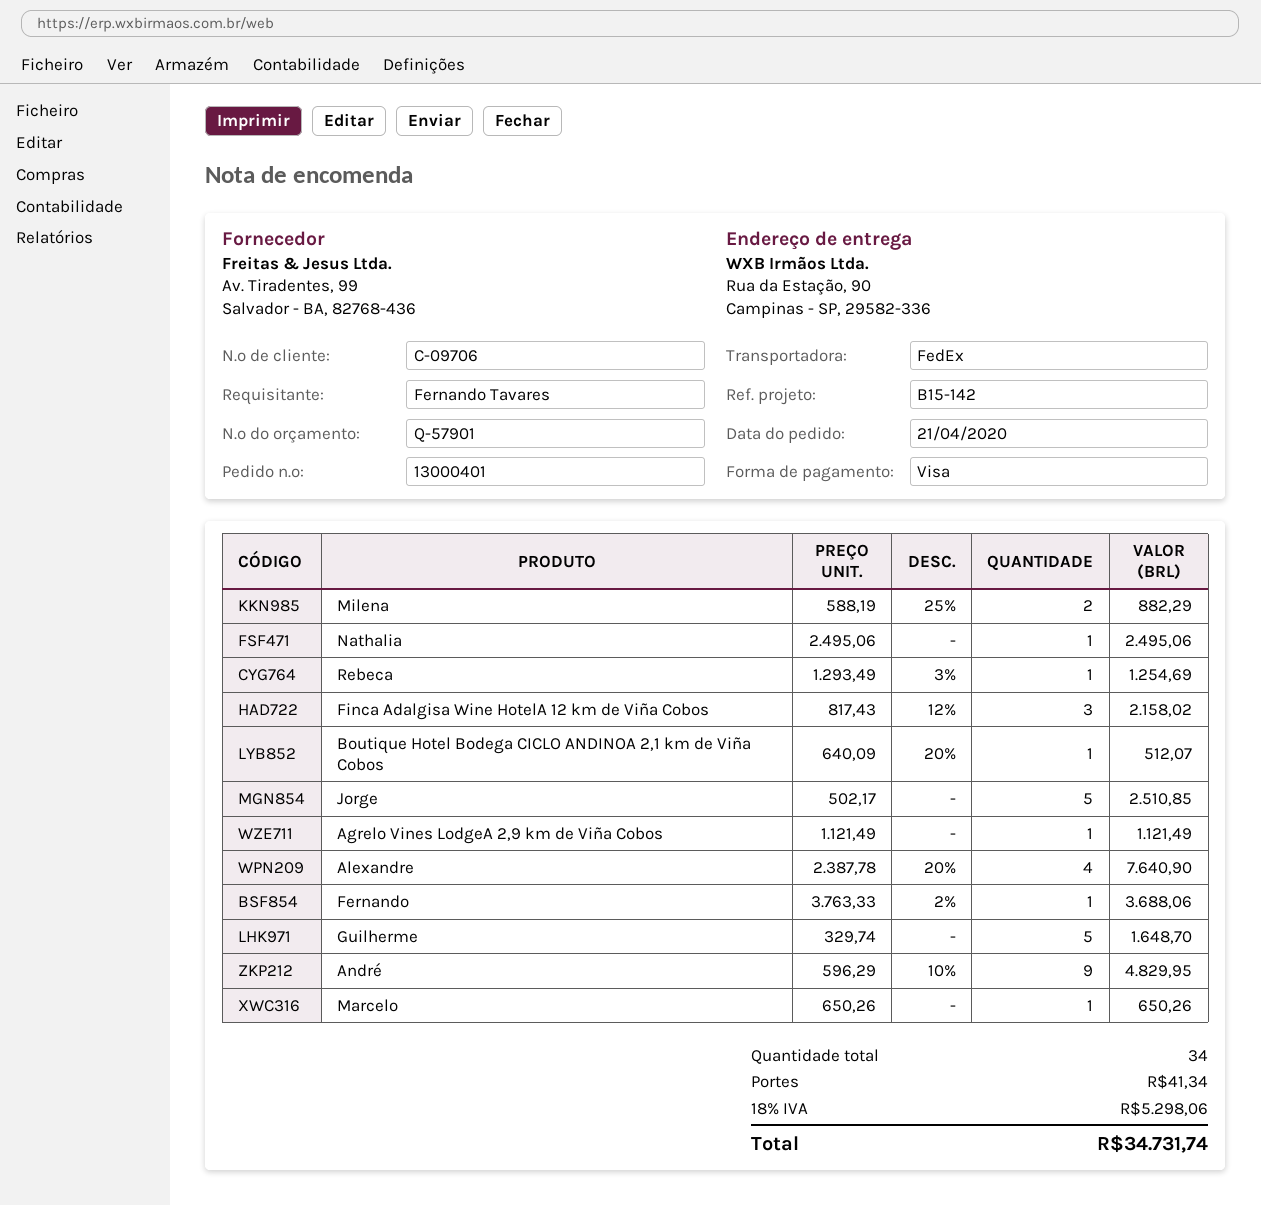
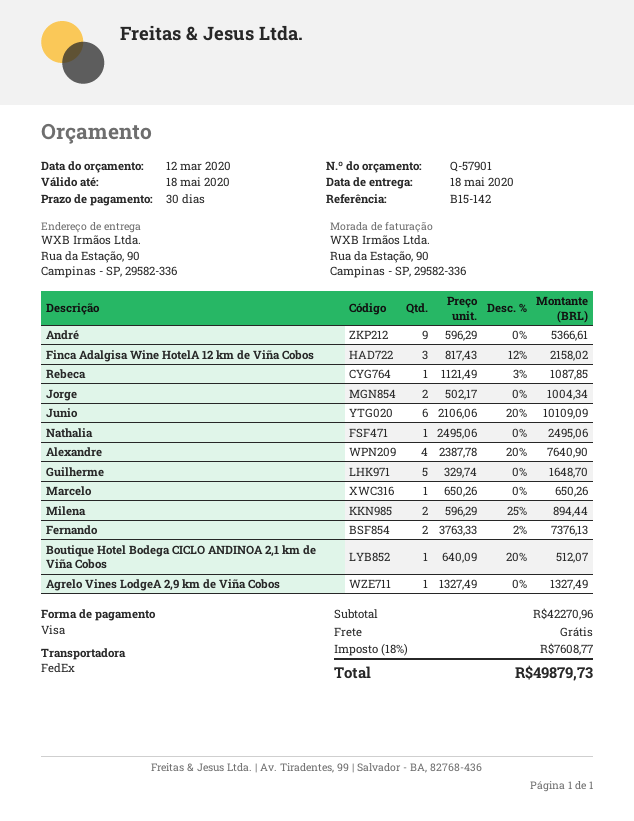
Milena: 2 x 588.19 - 25% = 882.29 -> 2 x 596.29 - 25% = 894.44
Rebeca: 1 x 1293.49 - 3% = 1254.69 -> 1 x 1121.49 - 3% = 1087.85
Jorge: 5 x 502.17 = 2510.85 -> 2 x 502.17 = 1004.34
Agrelo Vines LodgeA 2,9 km de Viña Cobos: 1 x 1121.49 = 1121.49 -> 1 x 1327.49 = 1327.49
Fernando: 1 x 3763.33 - 2% = 3688.06 -> 2 x 3763.33 - 2% = 7376.13
André: 9 x 596.29 - 10% = 4829.95 -> 9 x 596.29 = 5366.61
Junio: none -> 6 x 2106.06 - 20% = 10109.09
shipping: 41.34 -> 0.00
tax: 18% = 5298.06 -> 18% = 7608.77
total: 34731.74 -> 49879.73

